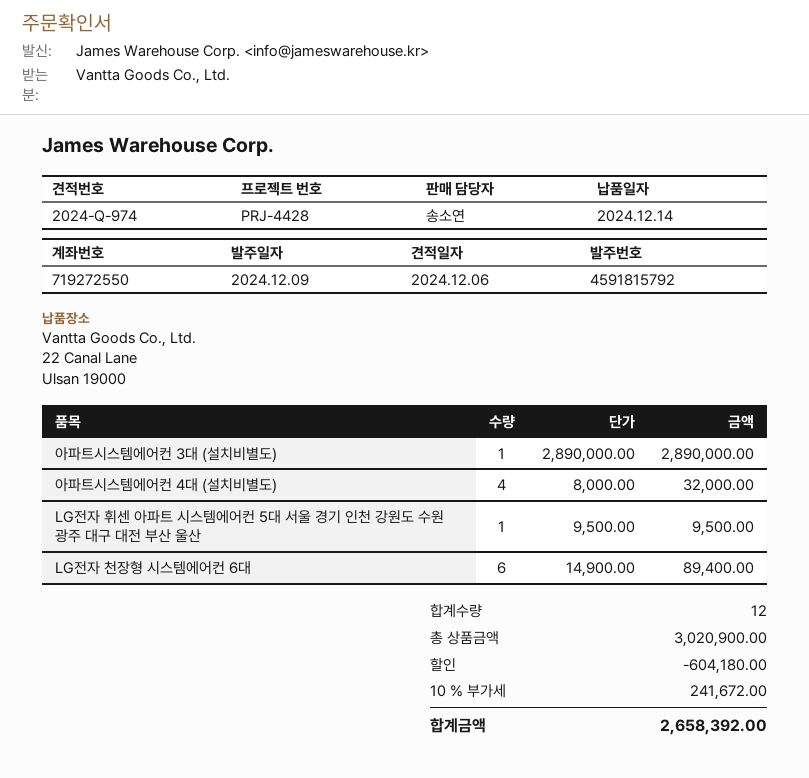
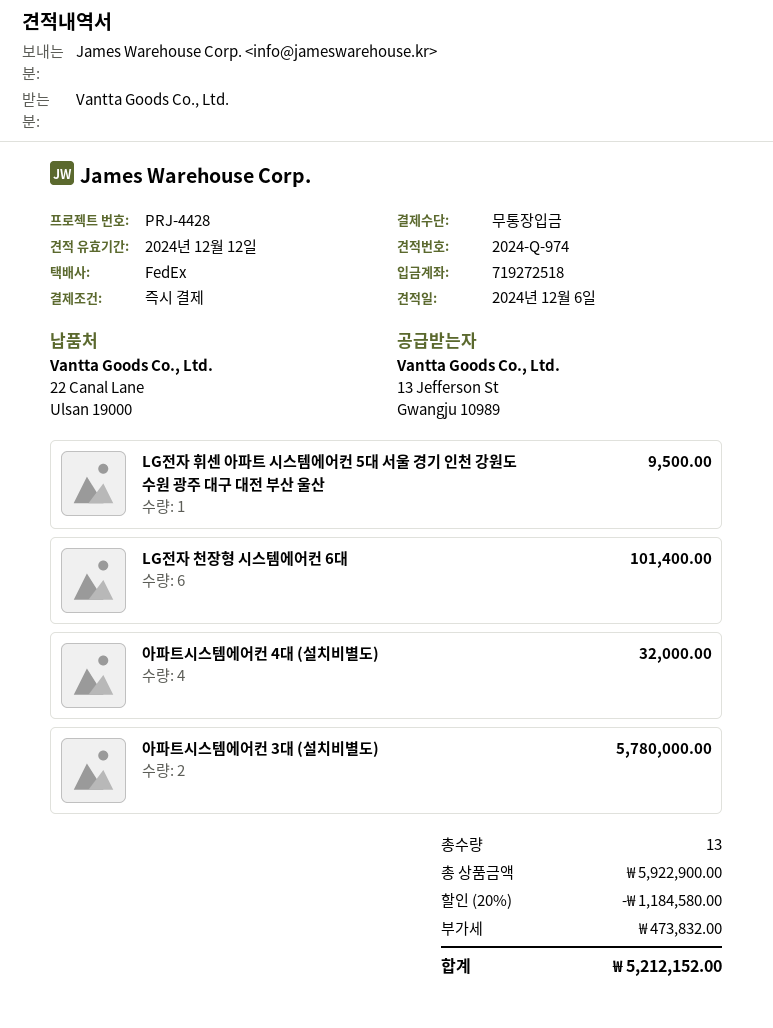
bank account: 719272550 -> 719272518
아파트시스템에어컨 3대 (설치비별도): 1 for 2890000.00 -> 2 for 5780000.00
LG전자 천장형 시스템에어컨 6대: 6 for 89400.00 -> 6 for 101400.00
total quantity: 12 -> 13
subtotal: 3020900.00 -> 5922900.00
discount: 604180.00 -> 1184580.00
tax: 241672.00 -> 473832.00
total: 2658392.00 -> 5212152.00

